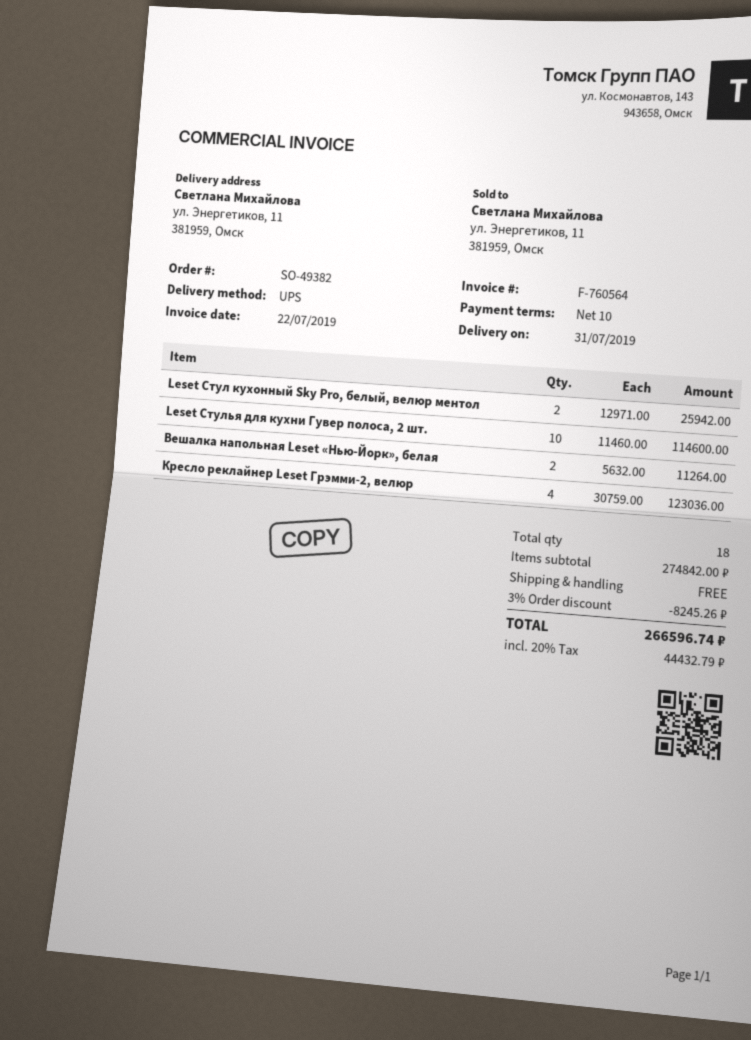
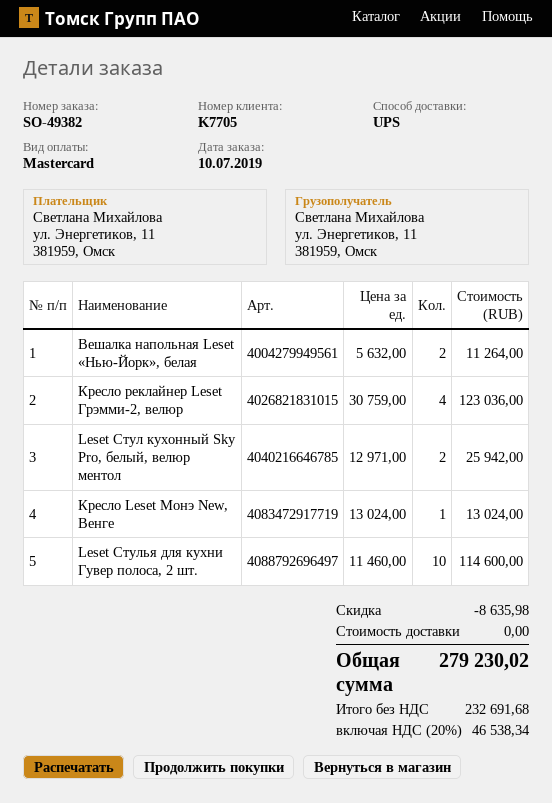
Кресло Leset Монэ New, Венге: none -> 1 x 13024.00 = 13024.00
discount: 8245.26 -> 8635.98
tax: 20% = 44432.79 -> 20% = 46538.34
total: 266596.74 -> 279230.02

